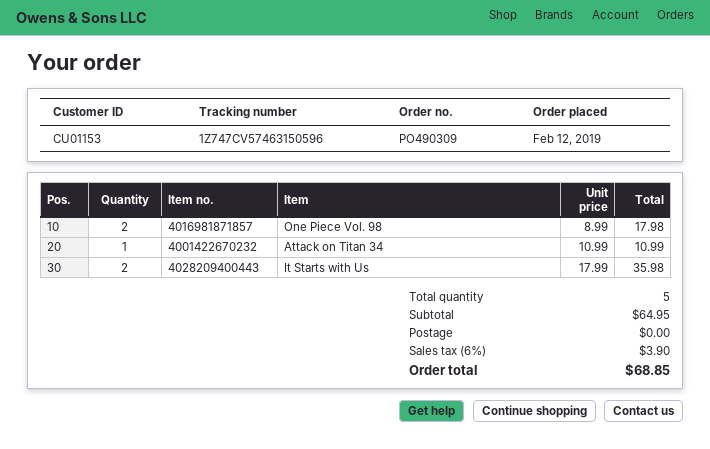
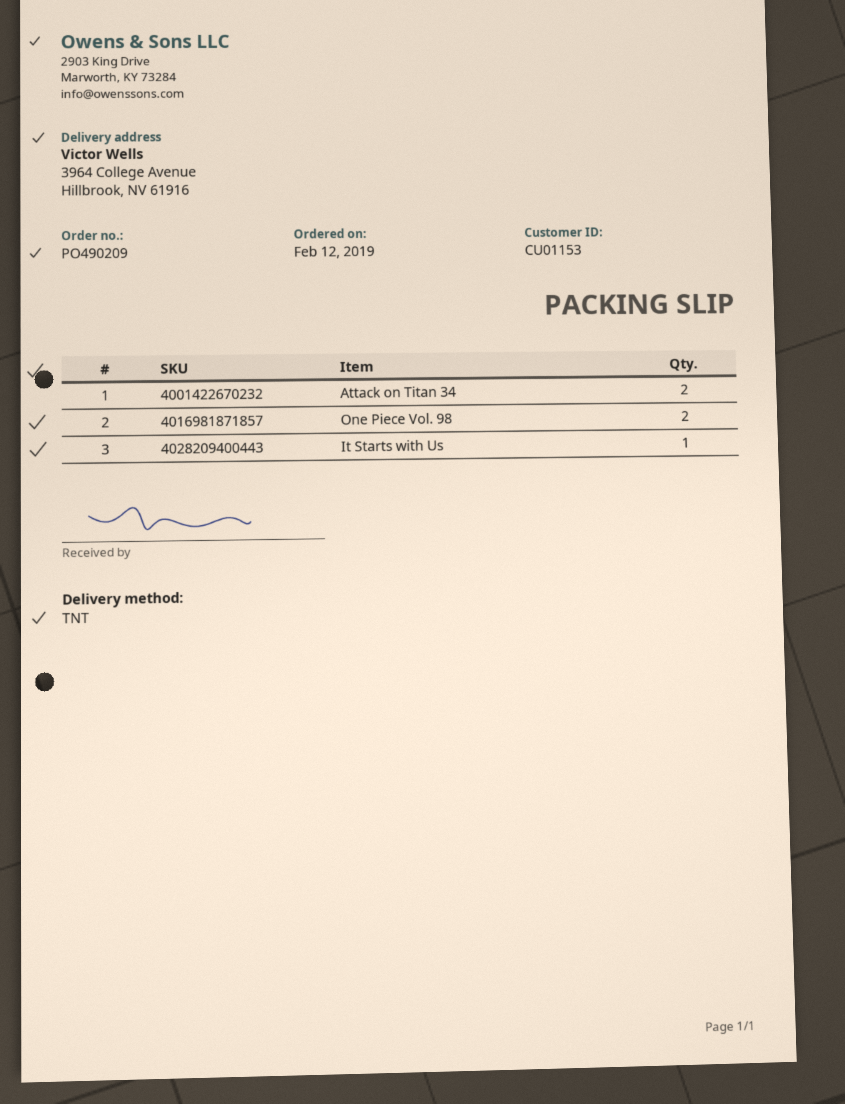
order number: PO490309 -> PO490209
Attack on Titan 34: 1 -> 2
It Starts with Us: 2 -> 1

